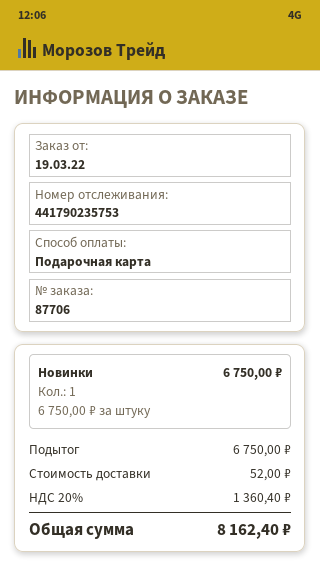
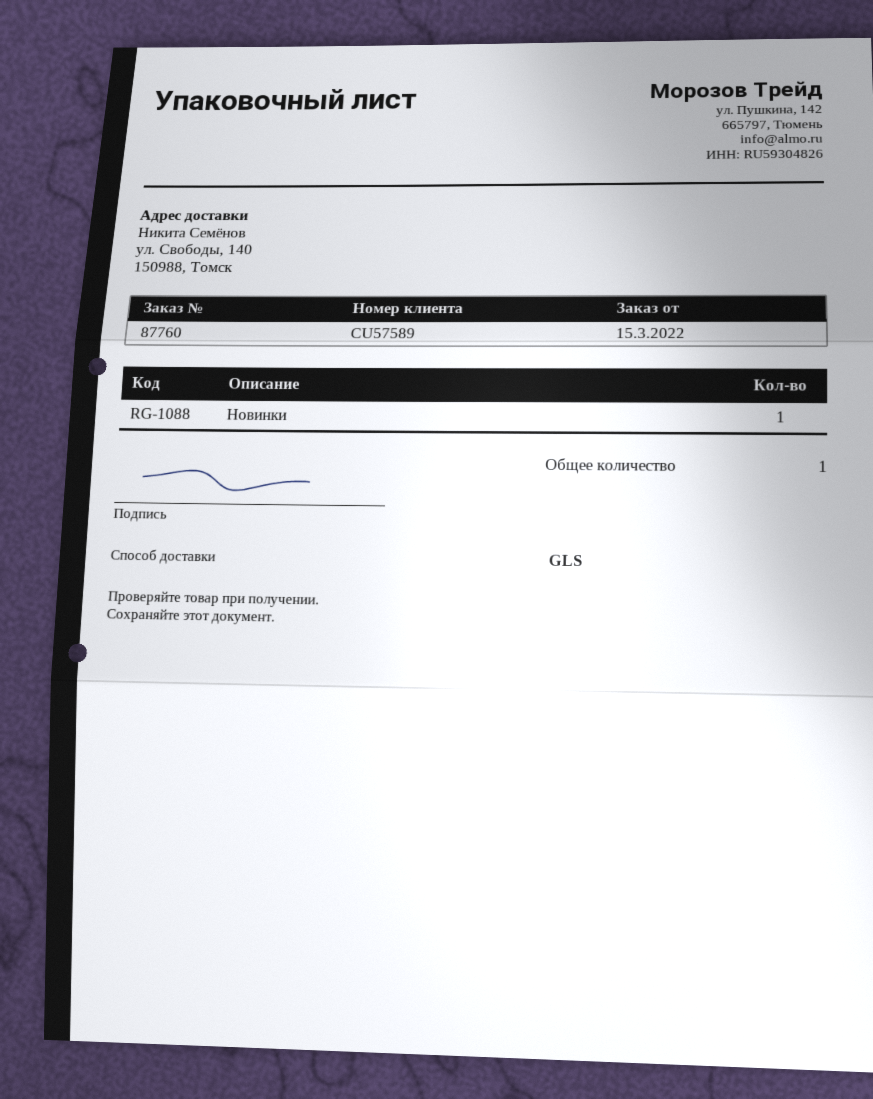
order number: 87706 -> 87760
order date: 2022-03-19 -> 2022-03-15

